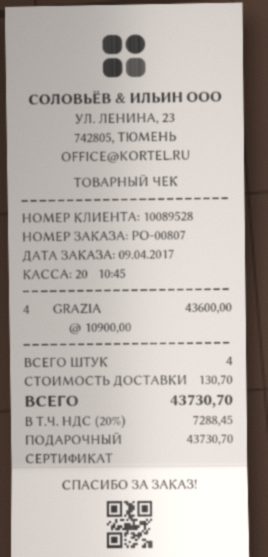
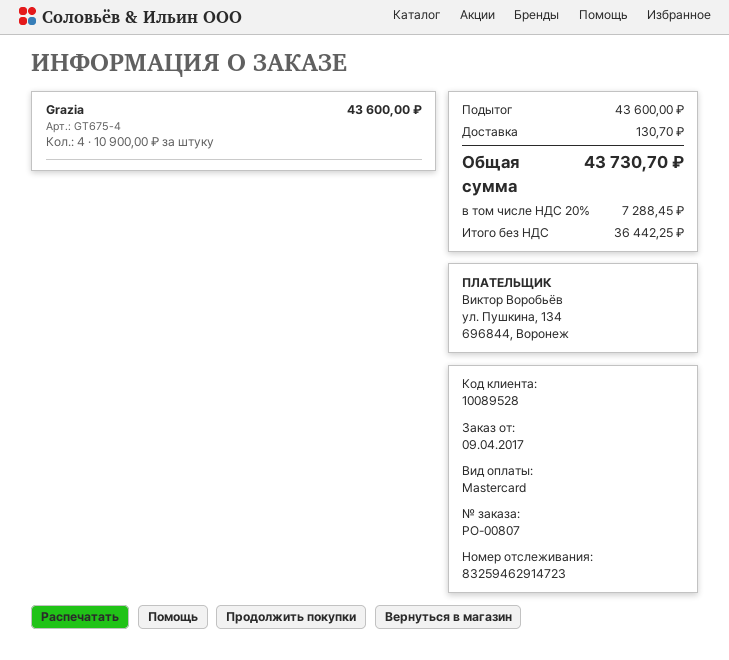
payment method: gift card -> Mastercard

